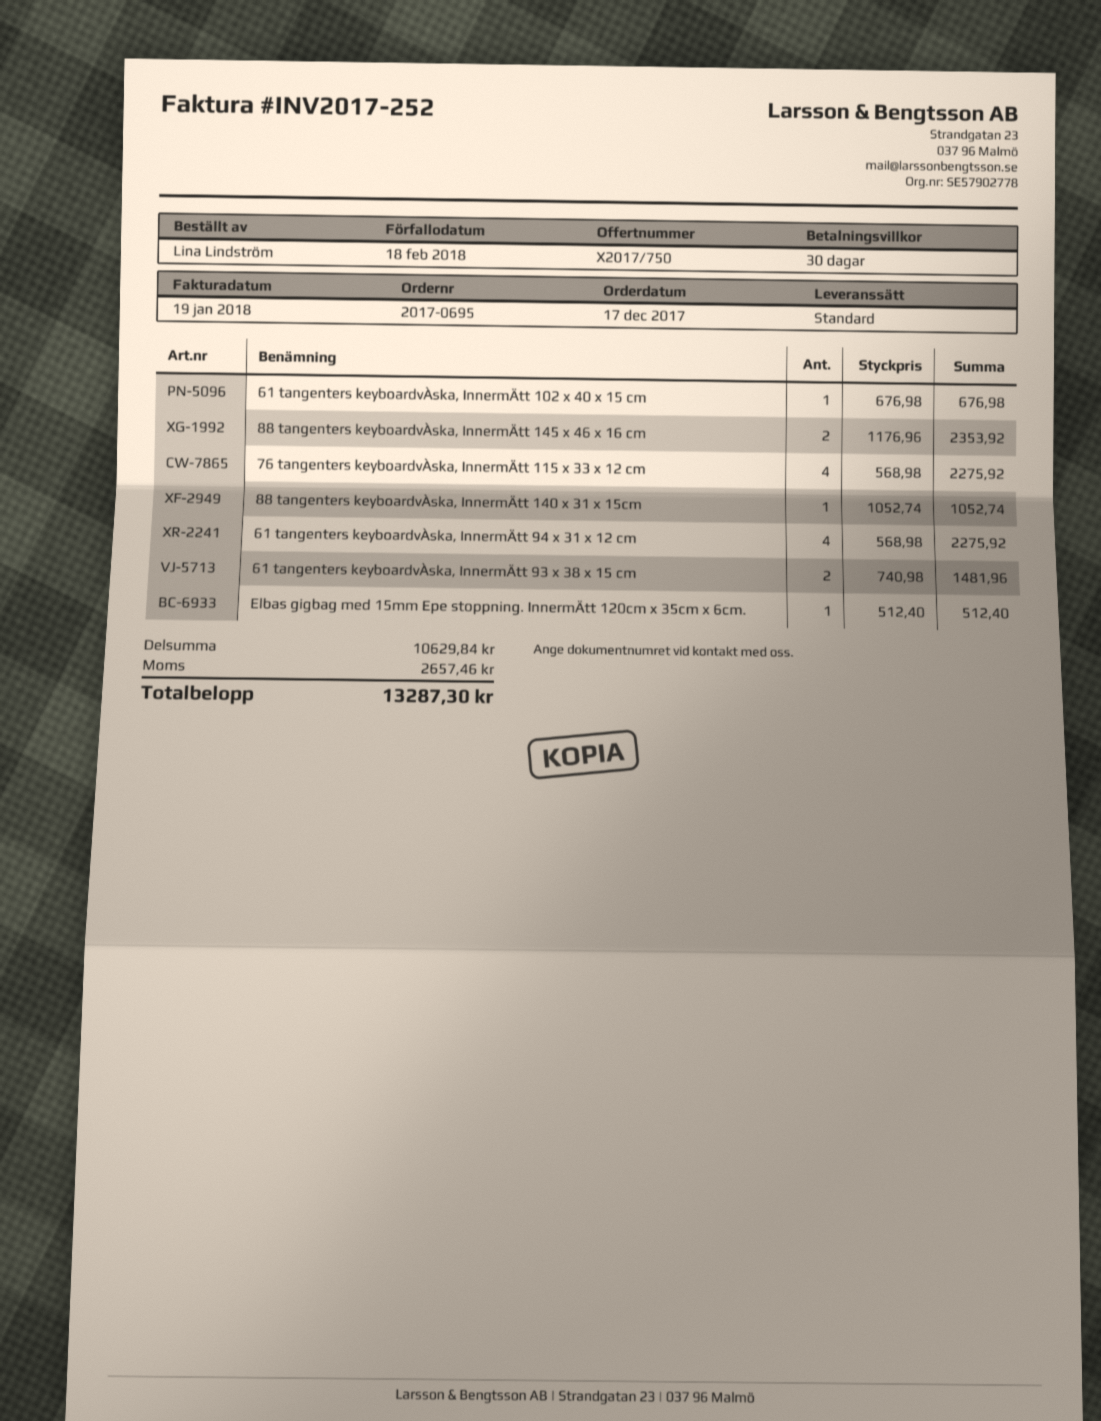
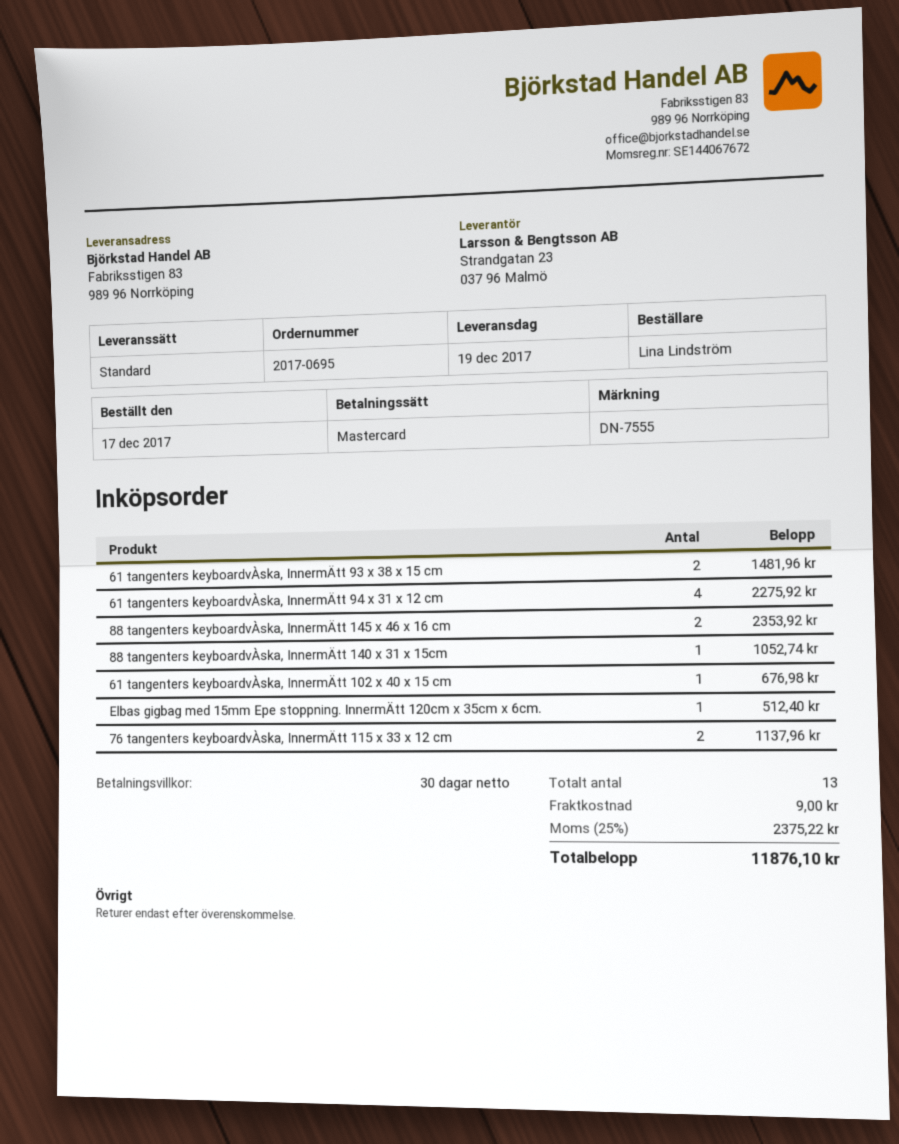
76 tangenters keyboardvÀska, InnermÄtt 115 x 33 x 12 cm: 4 for 2275.92 -> 2 for 1137.96
shipping: none -> 9.00
tax: 2657.46 -> 2375.22
total: 13287.30 -> 11876.10

